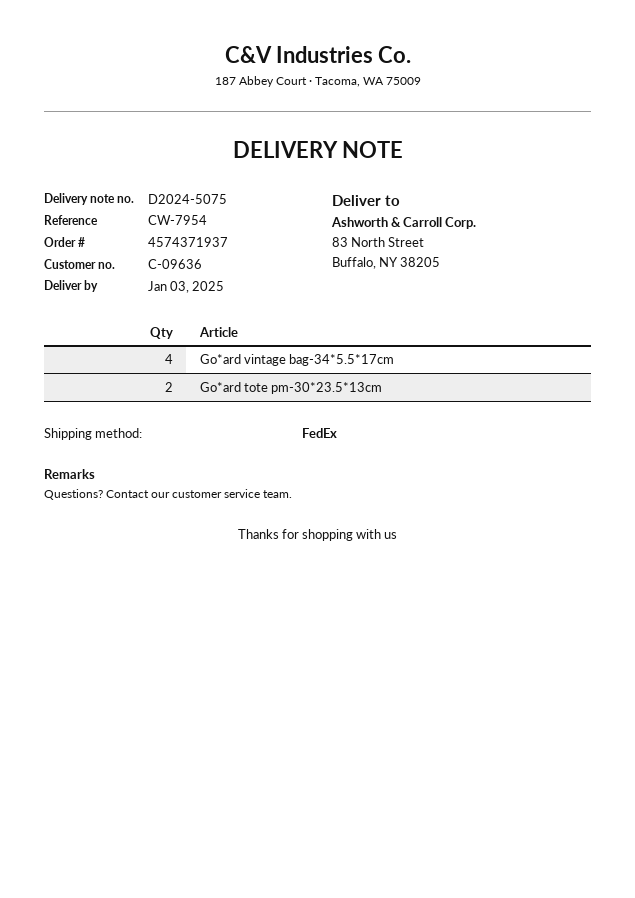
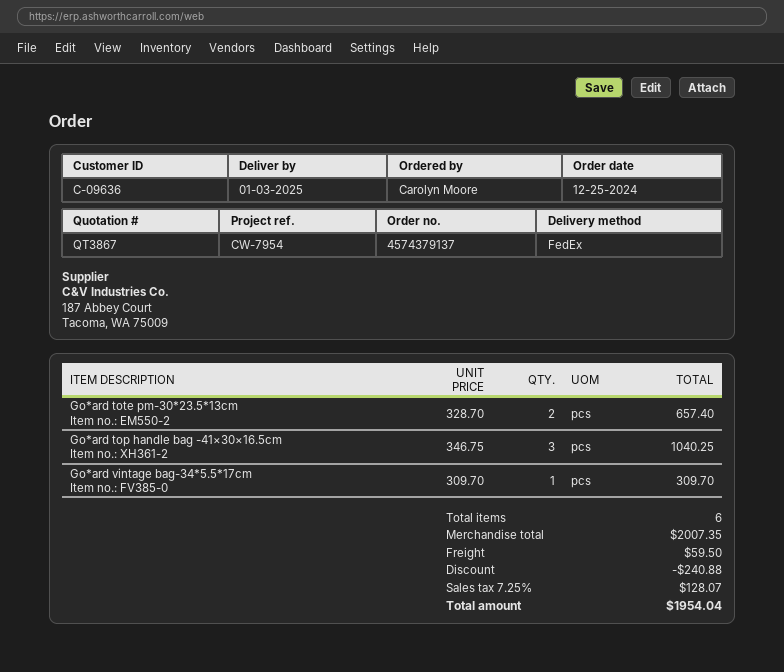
order number: 4574371937 -> 4574379137
Go*ard vintage bag-34*5.5*17cm: 4 -> 1
Go*ard top handle bag -41×30×16.5cm: none -> 3

